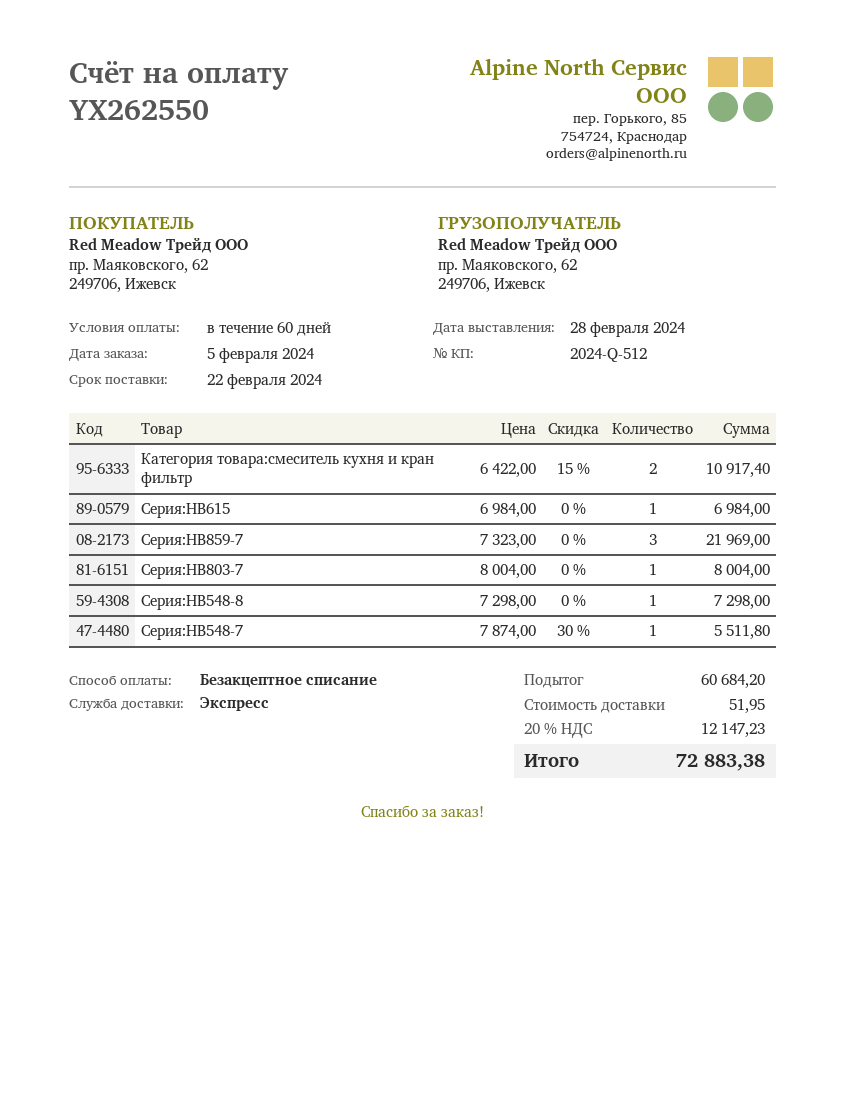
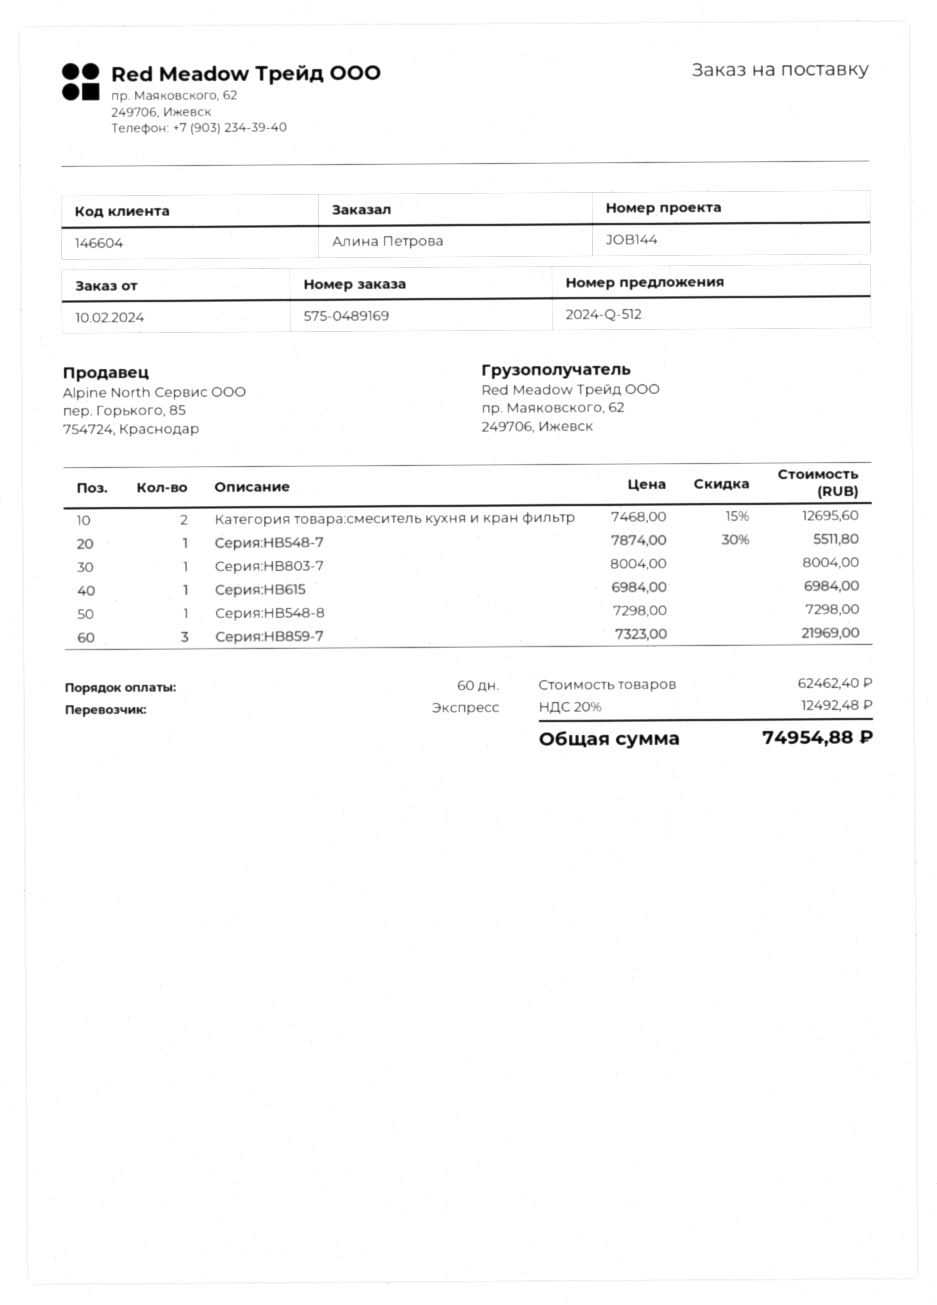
order date: 2024-02-05 -> 2024-02-10
Категория товара:смеситель кухня и кран фильтр: 2 x 6422.00 - 15% = 10917.40 -> 2 x 7468.00 - 15% = 12695.60
subtotal: 60684.20 -> 62462.40
shipping: 51.95 -> none
tax: 20% = 12147.23 -> 20% = 12492.48
total: 72883.38 -> 74954.88

